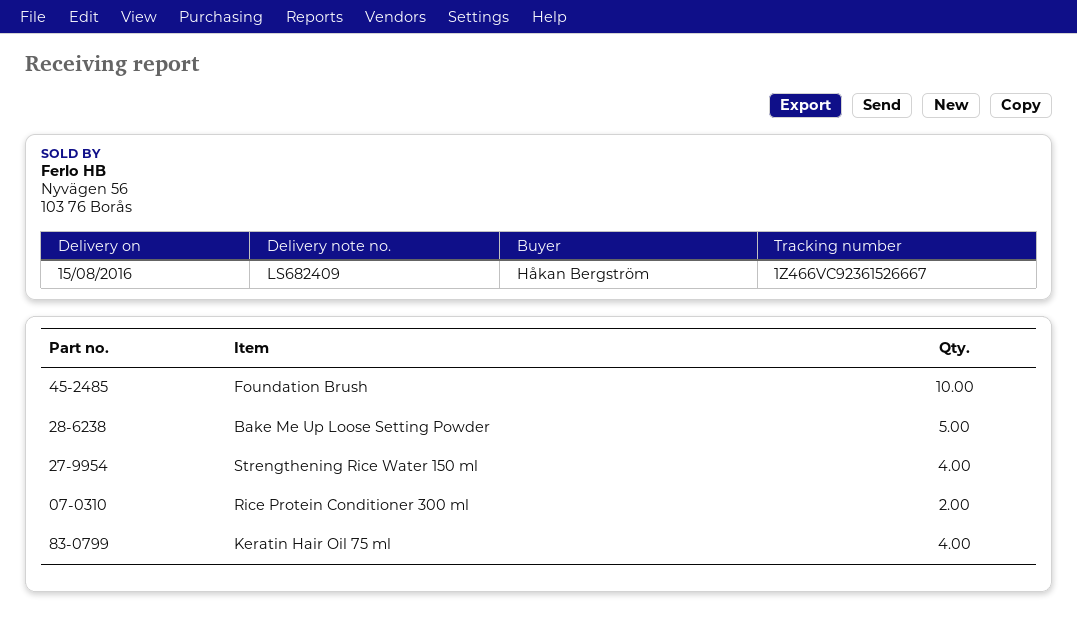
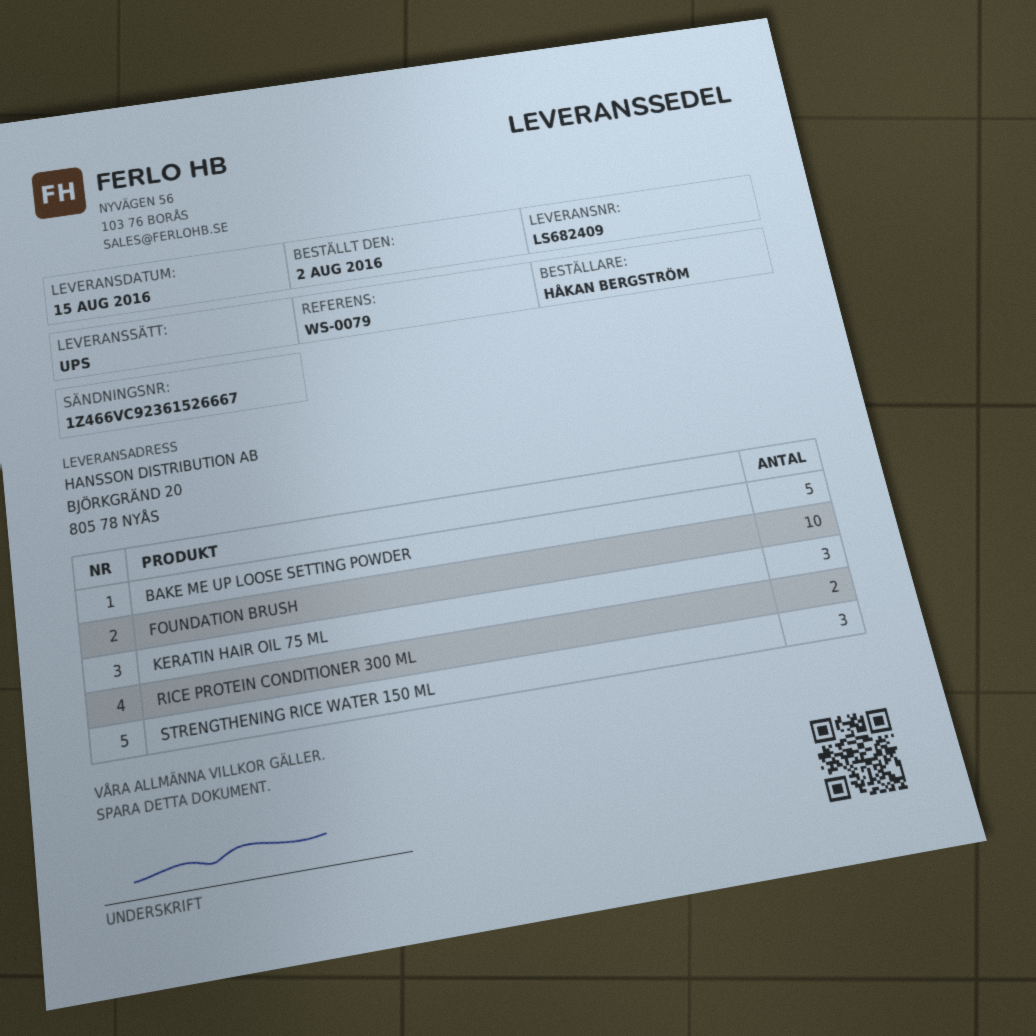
Strengthening Rice Water 150 ml: 4 -> 3
Keratin Hair Oil 75 ml: 4 -> 3

